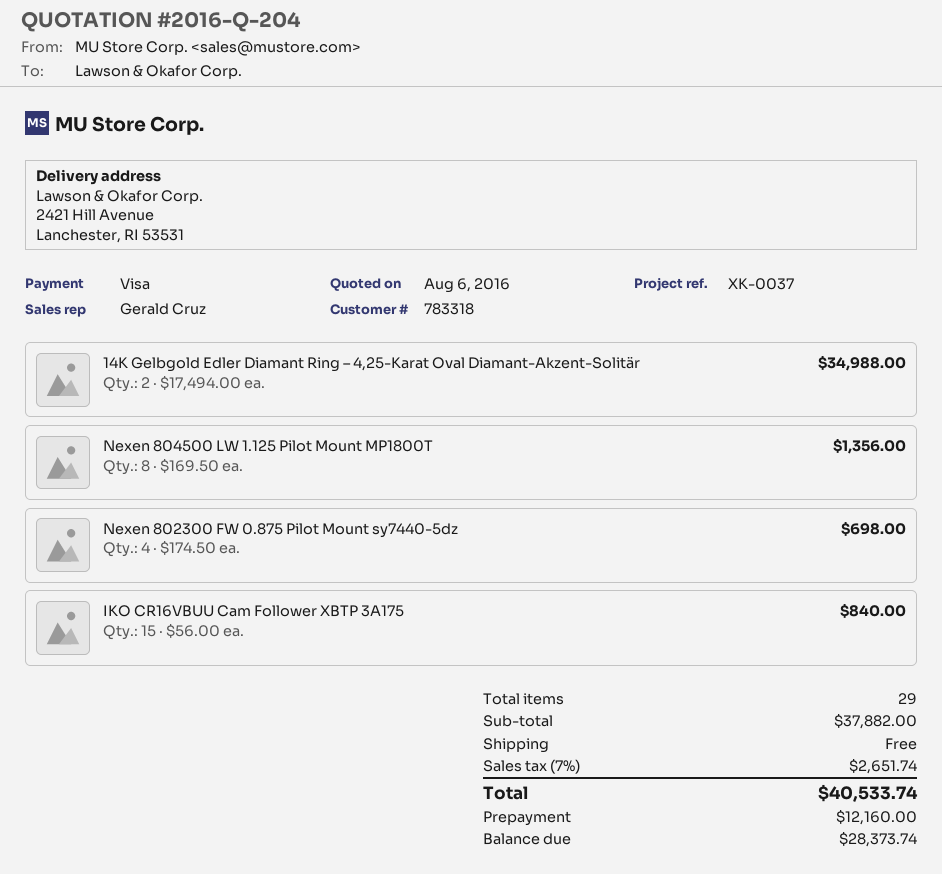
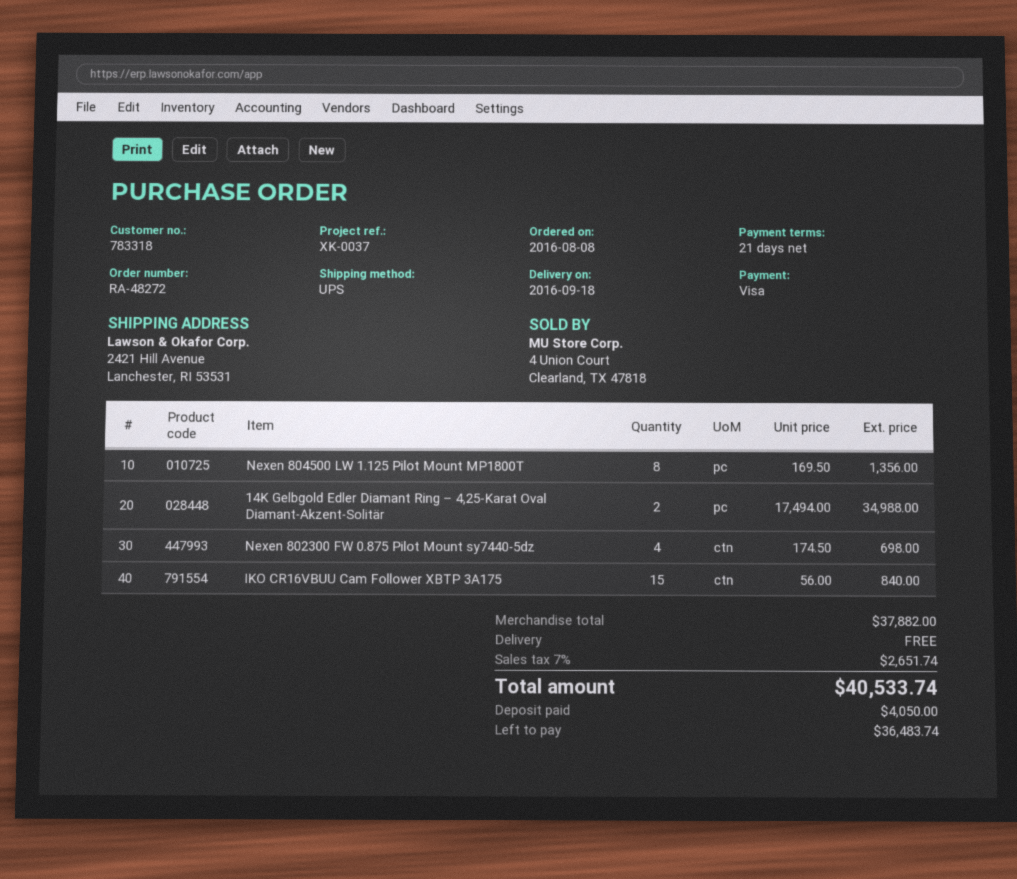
deposit: 12160.00 -> 4050.00
balance: 28373.74 -> 36483.74

